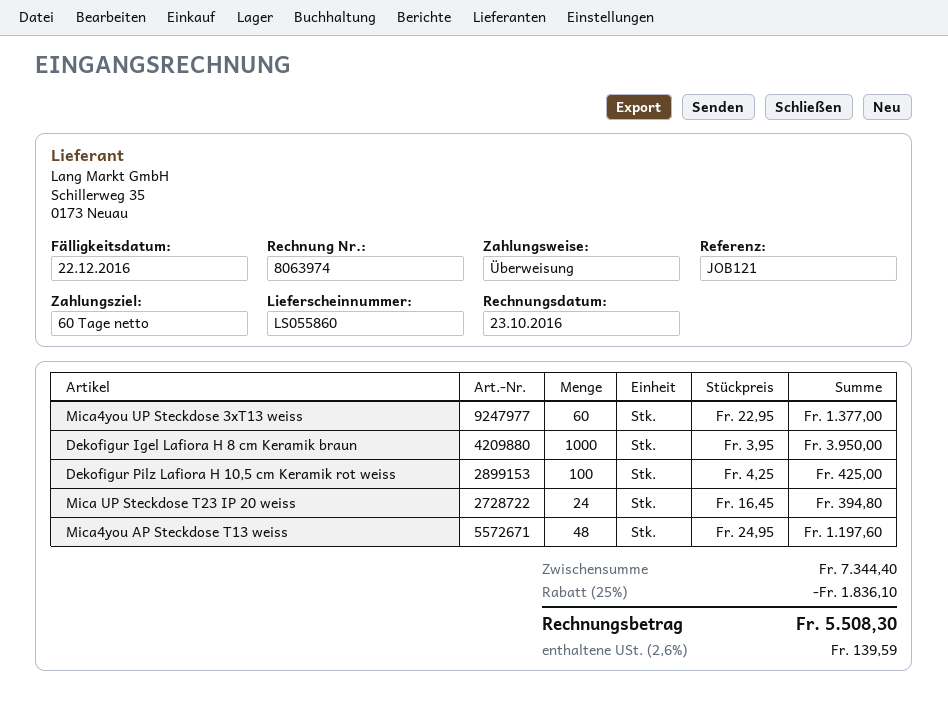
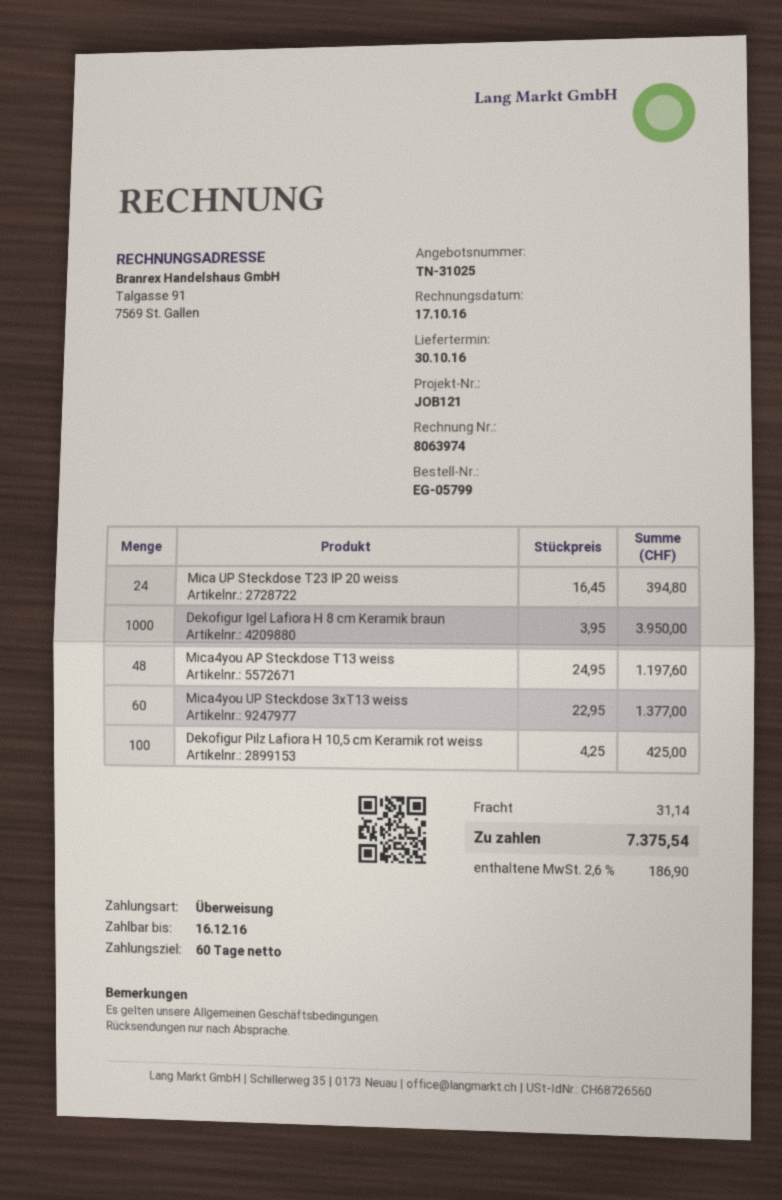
invoice date: 2016-10-23 -> 2016-10-17
due date: 2016-12-22 -> 2016-12-16
discount: 25% = 1836.10 -> none
shipping: none -> 31.14
tax: 2.6% = 139.59 -> 2.6% = 186.90
total: 5508.30 -> 7375.54

